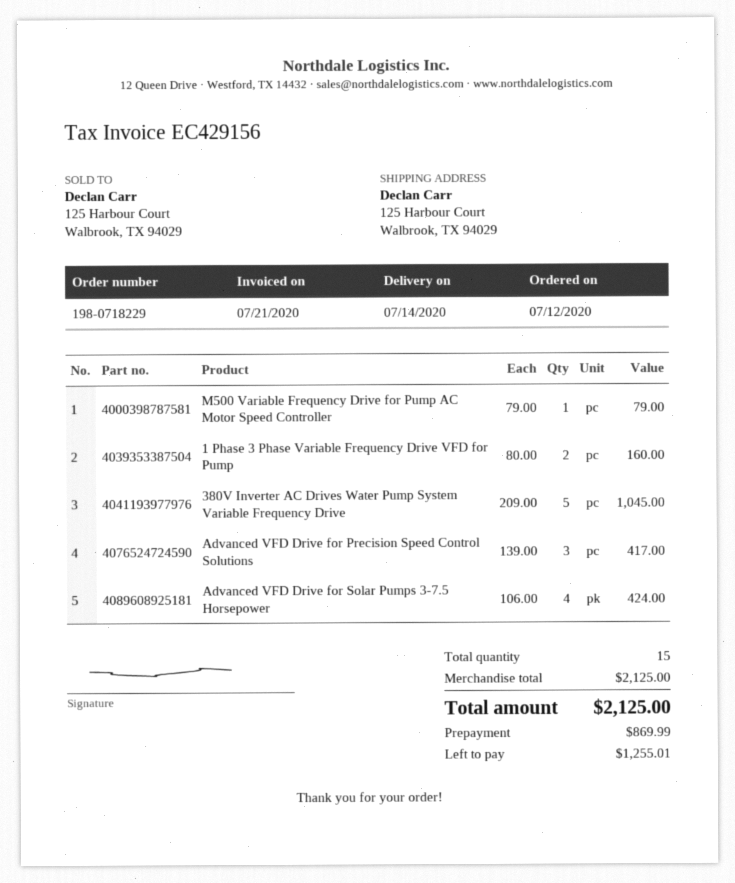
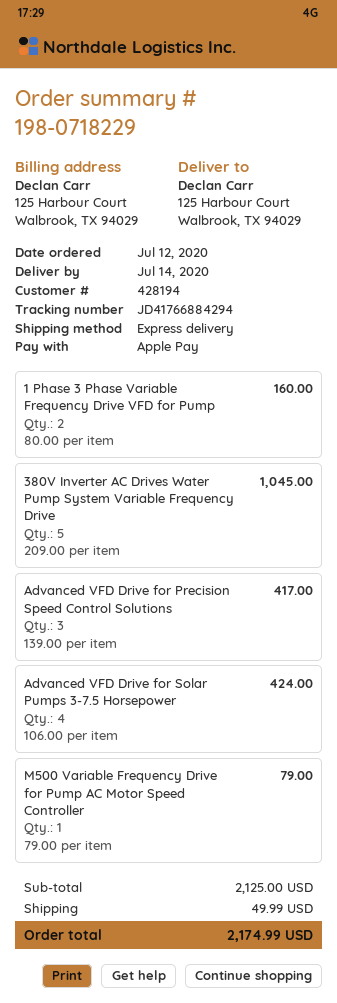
shipping: none -> 49.99
total: 2125.00 -> 2174.99

